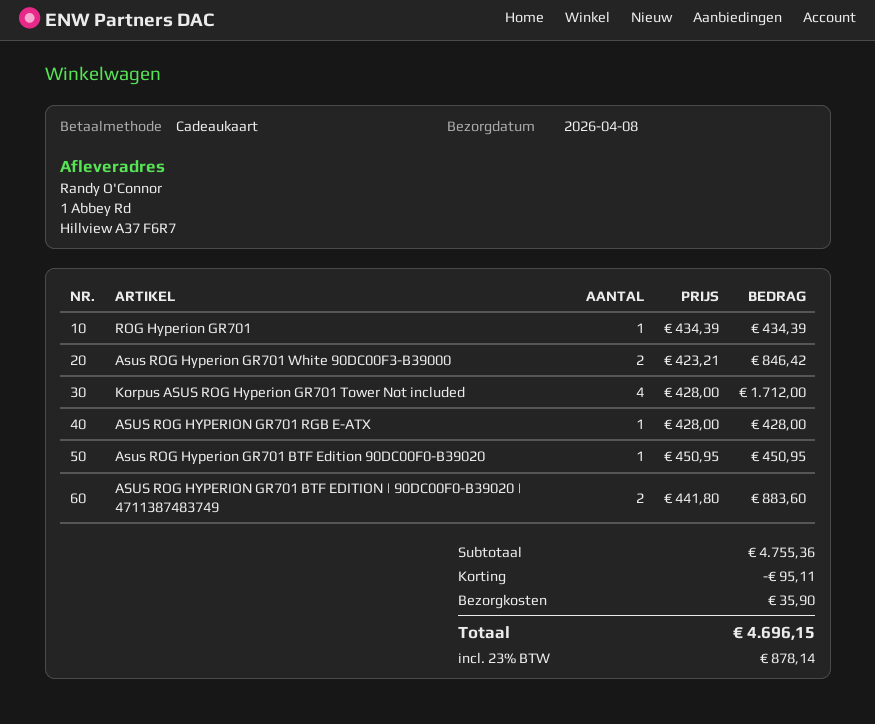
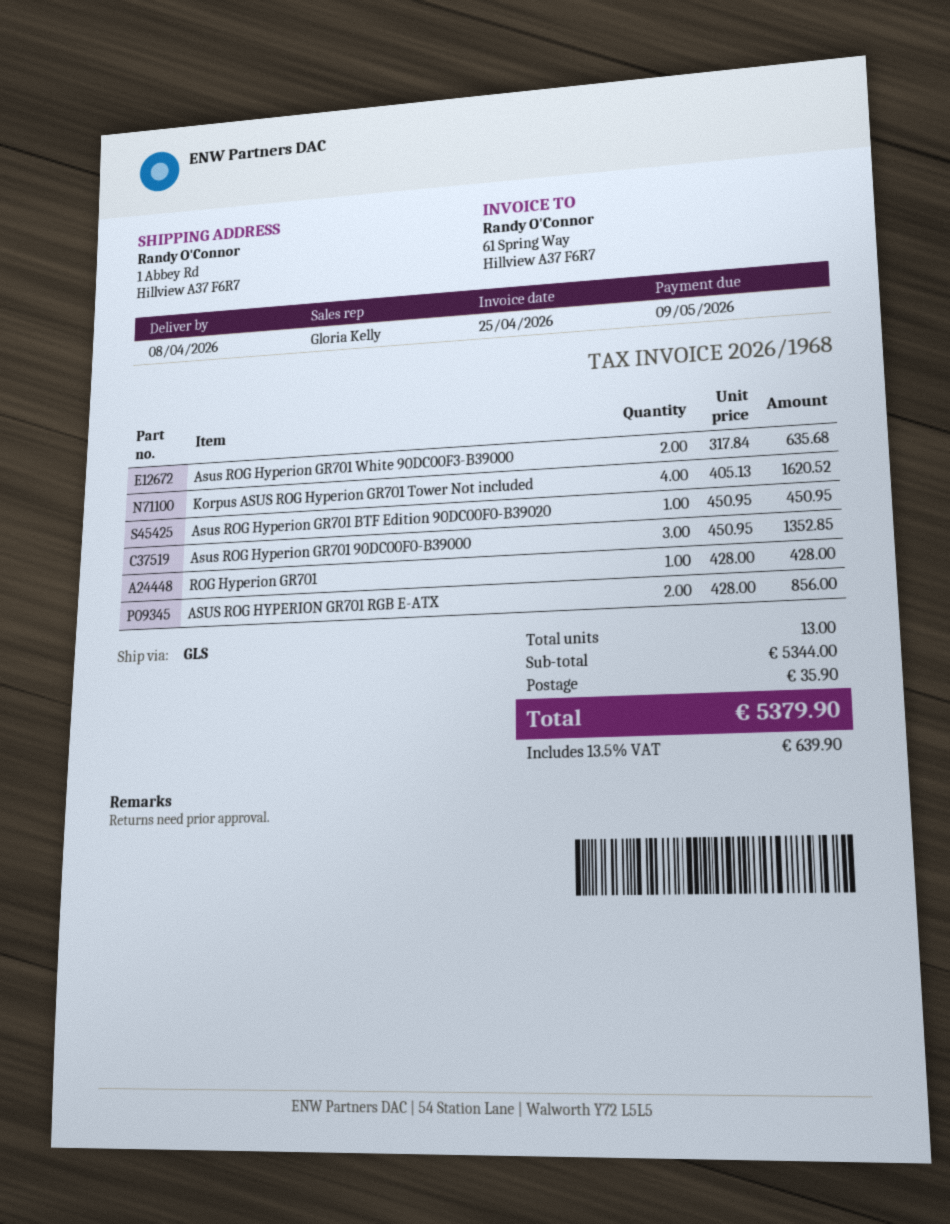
ROG Hyperion GR701: 1 x 434.39 = 434.39 -> 1 x 428.00 = 428.00
Asus ROG Hyperion GR701 White 90DC00F3-B39000: 2 x 423.21 = 846.42 -> 2 x 317.84 = 635.68
Korpus ASUS ROG Hyperion GR701 Tower Not included: 4 x 428.00 = 1712.00 -> 4 x 405.13 = 1620.52
ASUS ROG HYPERION GR701 RGB E-ATX: 1 x 428.00 = 428.00 -> 2 x 428.00 = 856.00
ASUS ROG HYPERION GR701 BTF EDITION | 90DC00F0-B39020 | 4711387483749: 2 x 441.80 = 883.60 -> none
Asus ROG Hyperion GR701 90DC00F0-B39000: none -> 3 x 450.95 = 1352.85
subtotal: 4755.36 -> 5344.00
discount: 95.11 -> none
tax: 23% = 878.14 -> 13.5% = 639.90
total: 4696.15 -> 5379.90

